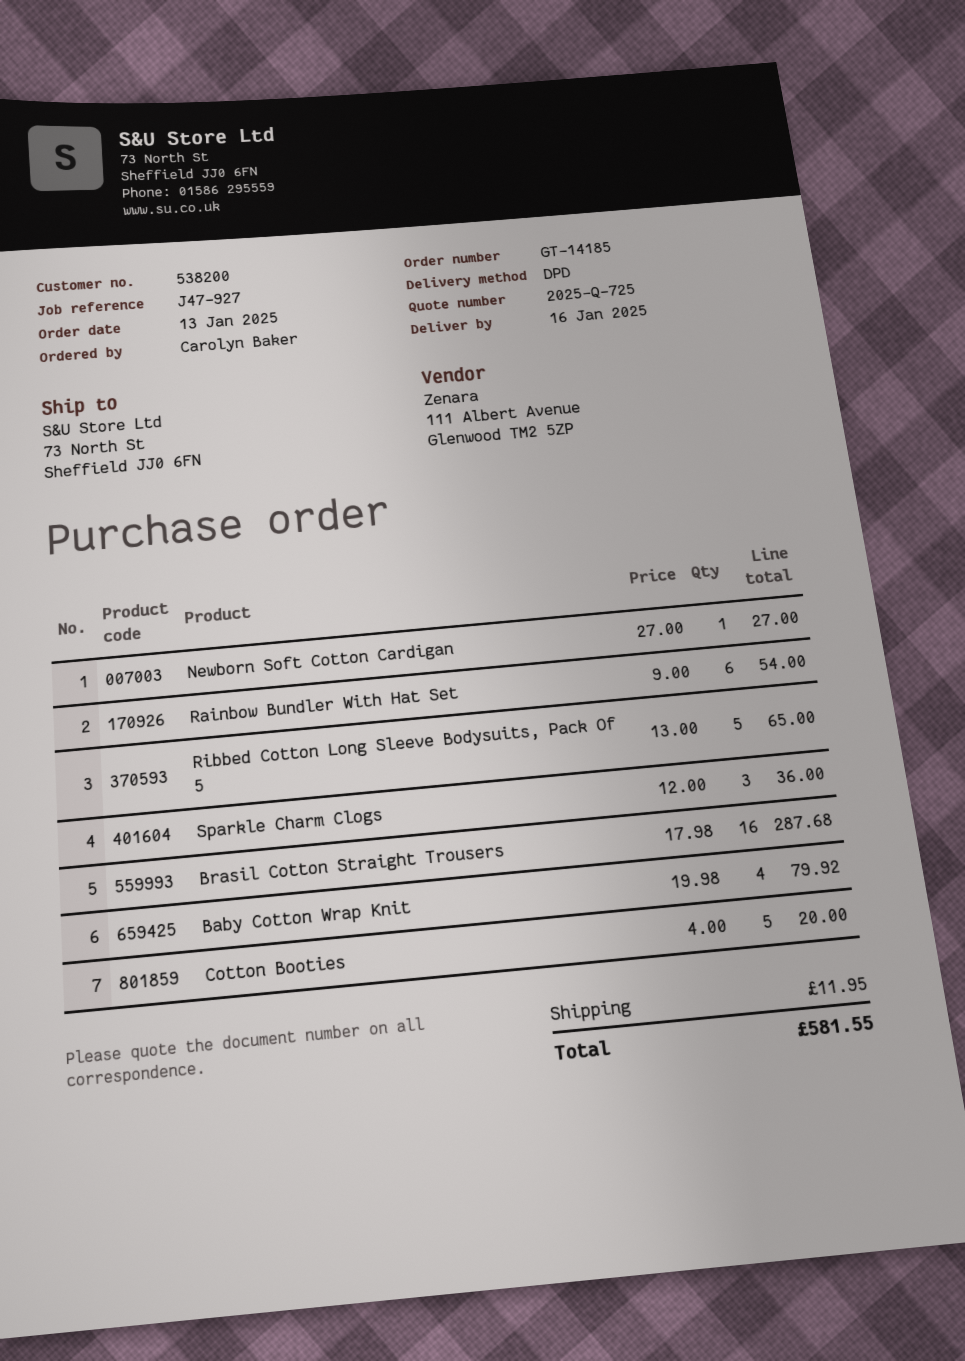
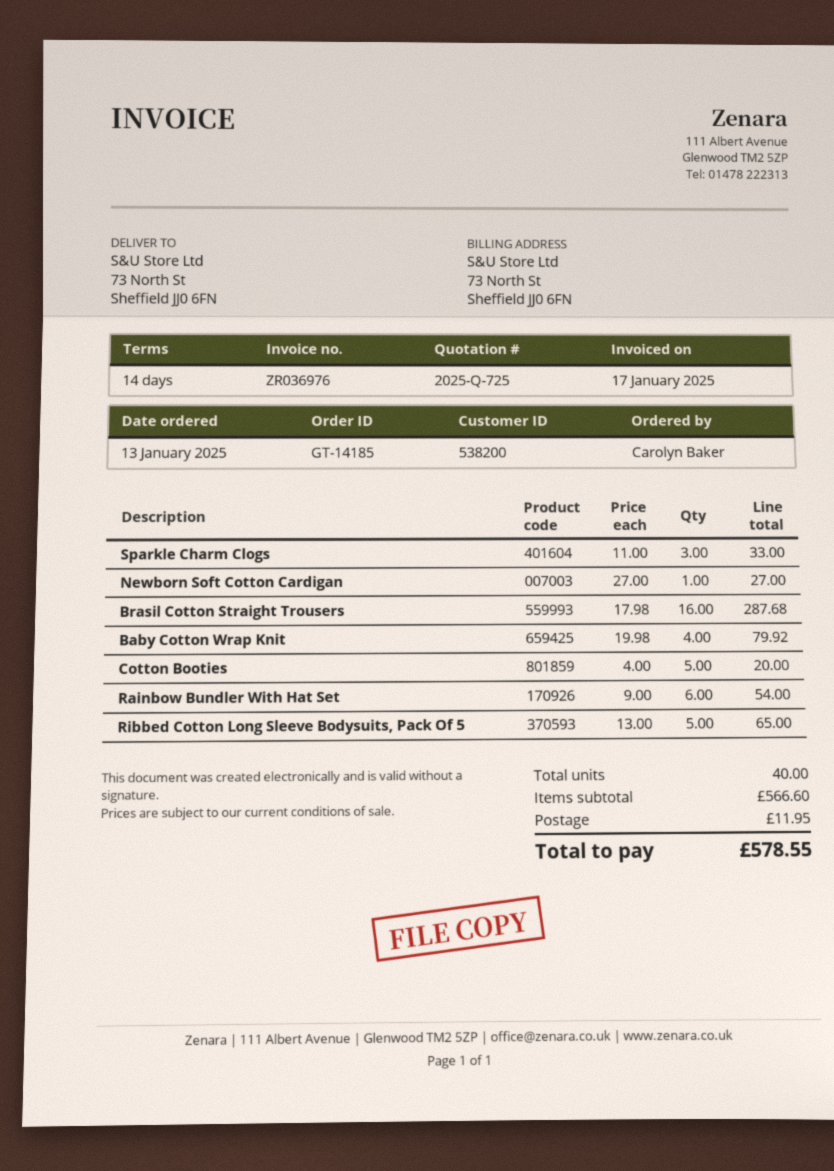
Sparkle Charm Clogs: 3 x 12.00 = 36.00 -> 3 x 11.00 = 33.00
total: 581.55 -> 578.55

